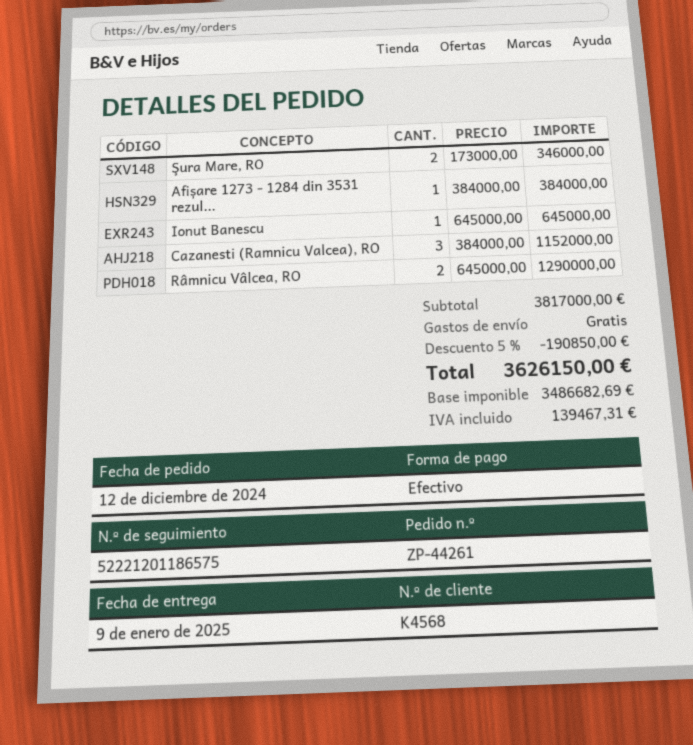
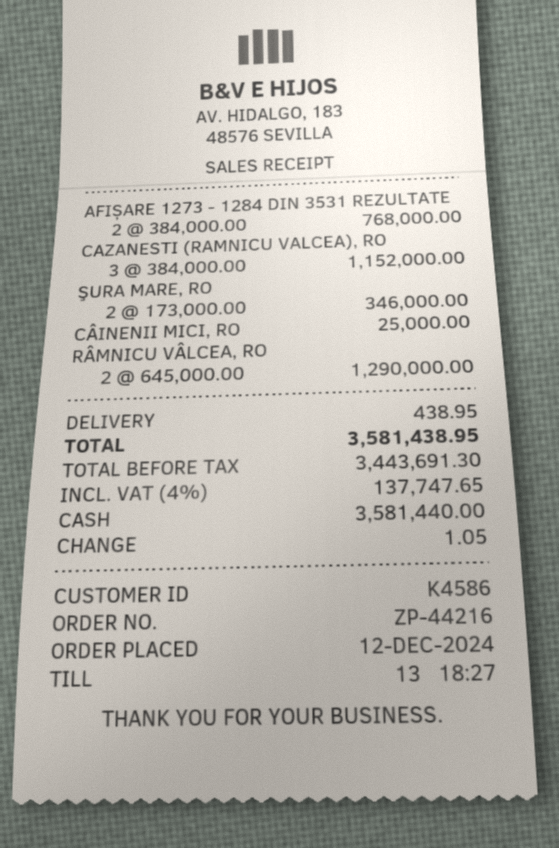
order number: ZP-44261 -> ZP-44216
customer number: K4568 -> K4586
Afișare 1273 - 1284 din 3531 rezul...: 1 x 384000.00 = 384000.00 -> 2 x 384000.00 = 768000.00
Ionut Banescu: 1 x 645000.00 = 645000.00 -> none
CÂINENII MICI, RO: none -> 1 x 25000.00 = 25000.00
discount: 5% = 190850.00 -> none
shipping: 0.00 -> 438.95
net: 3486682.69 -> 3443691.30
tax: 139467.31 -> 137747.65
total: 3626150.00 -> 3581438.95

